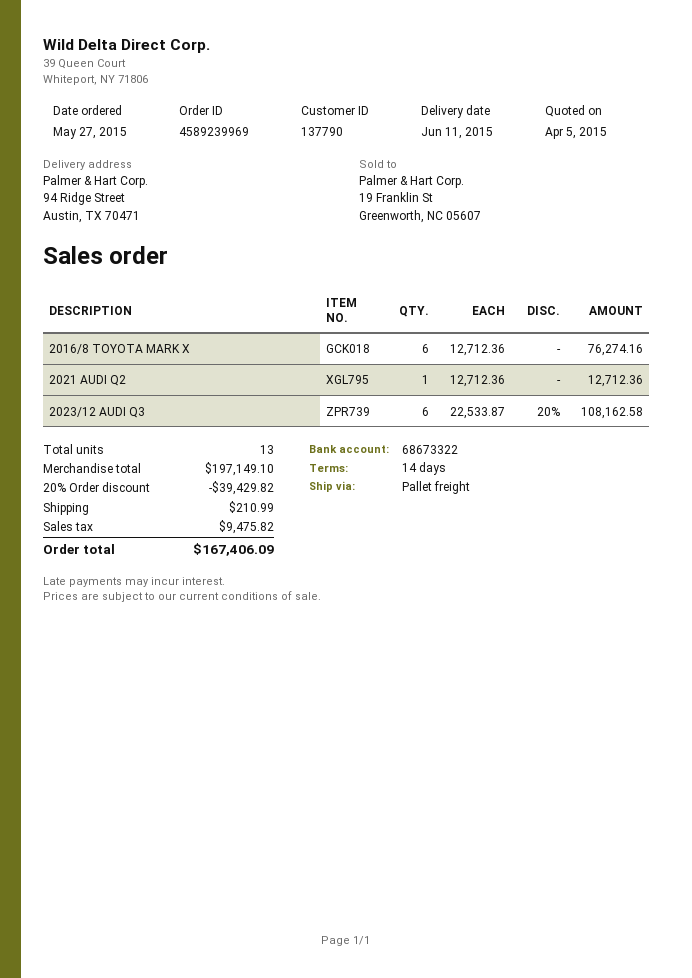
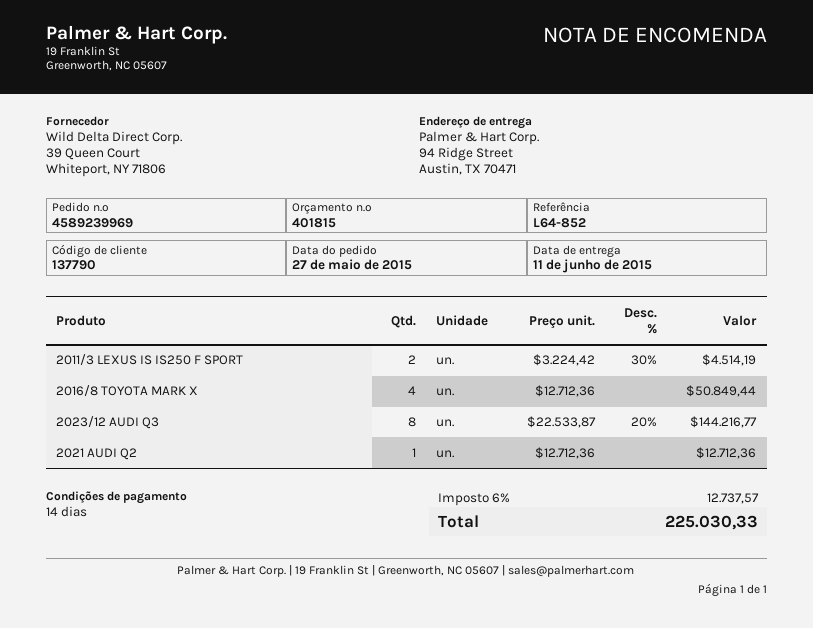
2016/8 TOYOTA MARK X: 6 x 12712.36 = 76274.16 -> 4 x 12712.36 = 50849.44
2023/12 AUDI Q3: 6 x 22533.87 - 20% = 108162.58 -> 8 x 22533.87 - 20% = 144216.77
2011/3 LEXUS IS IS250 F SPORT: none -> 2 x 3224.42 - 30% = 4514.19
discount: 20% = 39429.82 -> none
shipping: 210.99 -> none
tax: 9475.82 -> 12737.57
total: 167406.09 -> 225030.33

